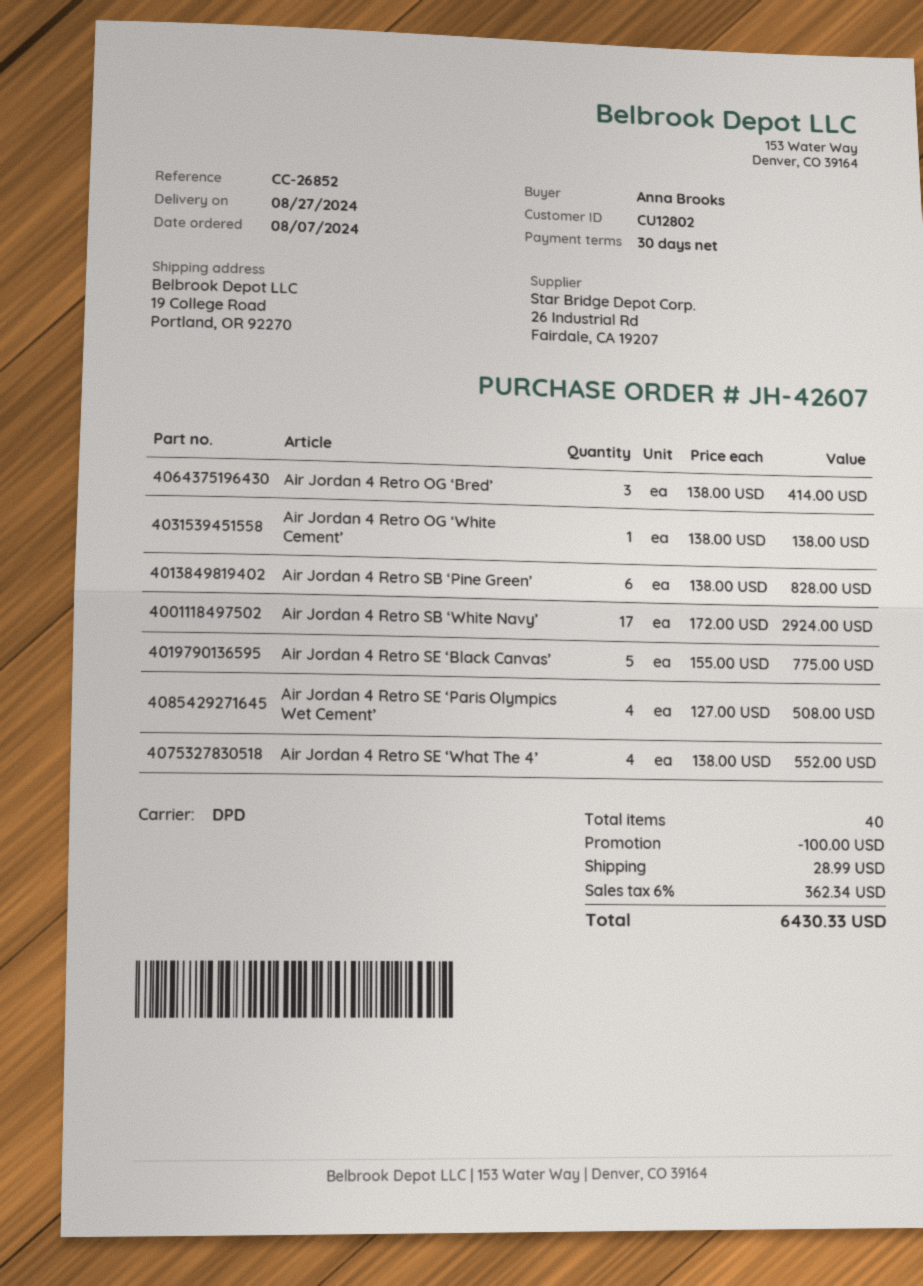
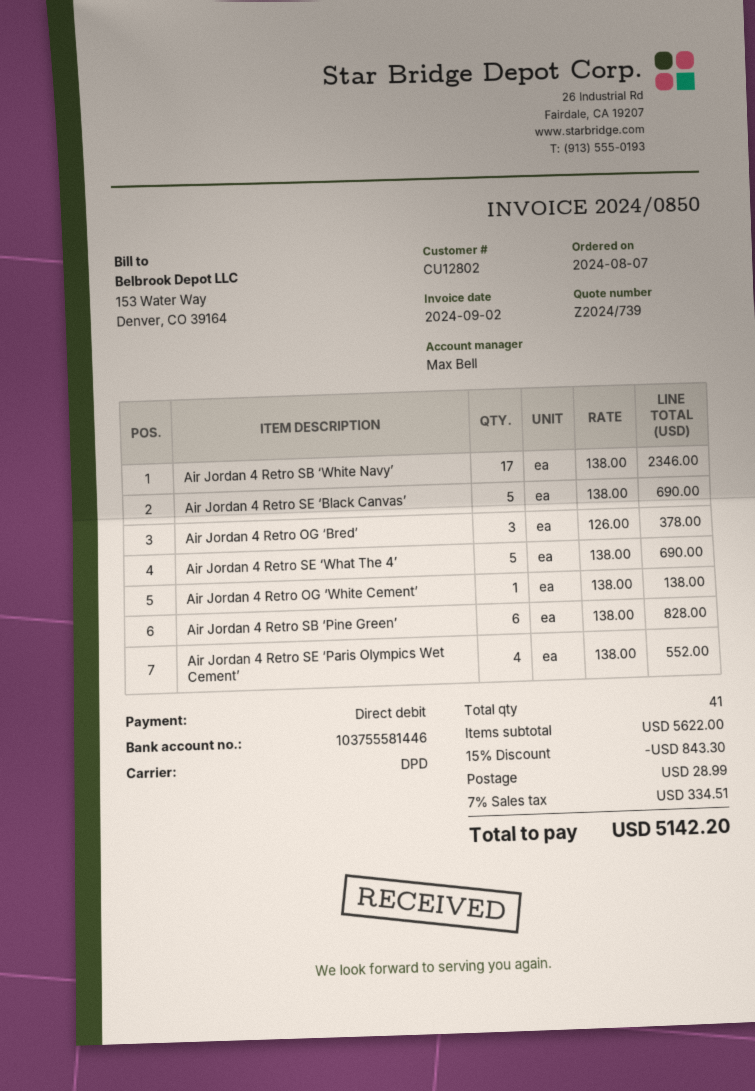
Air Jordan 4 Retro OG ‘Bred’: 3 x 138.00 = 414.00 -> 3 x 126.00 = 378.00
Air Jordan 4 Retro SB ‘White Navy’: 17 x 172.00 = 2924.00 -> 17 x 138.00 = 2346.00
Air Jordan 4 Retro SE ‘Black Canvas’: 5 x 155.00 = 775.00 -> 5 x 138.00 = 690.00
Air Jordan 4 Retro SE ‘Paris Olympics Wet Cement’: 4 x 127.00 = 508.00 -> 4 x 138.00 = 552.00
Air Jordan 4 Retro SE ‘What The 4’: 4 x 138.00 = 552.00 -> 5 x 138.00 = 690.00
total quantity: 40 -> 41
discount: 100.00 -> 843.30
tax: 6% = 362.34 -> 7% = 334.51
total: 6430.33 -> 5142.20

